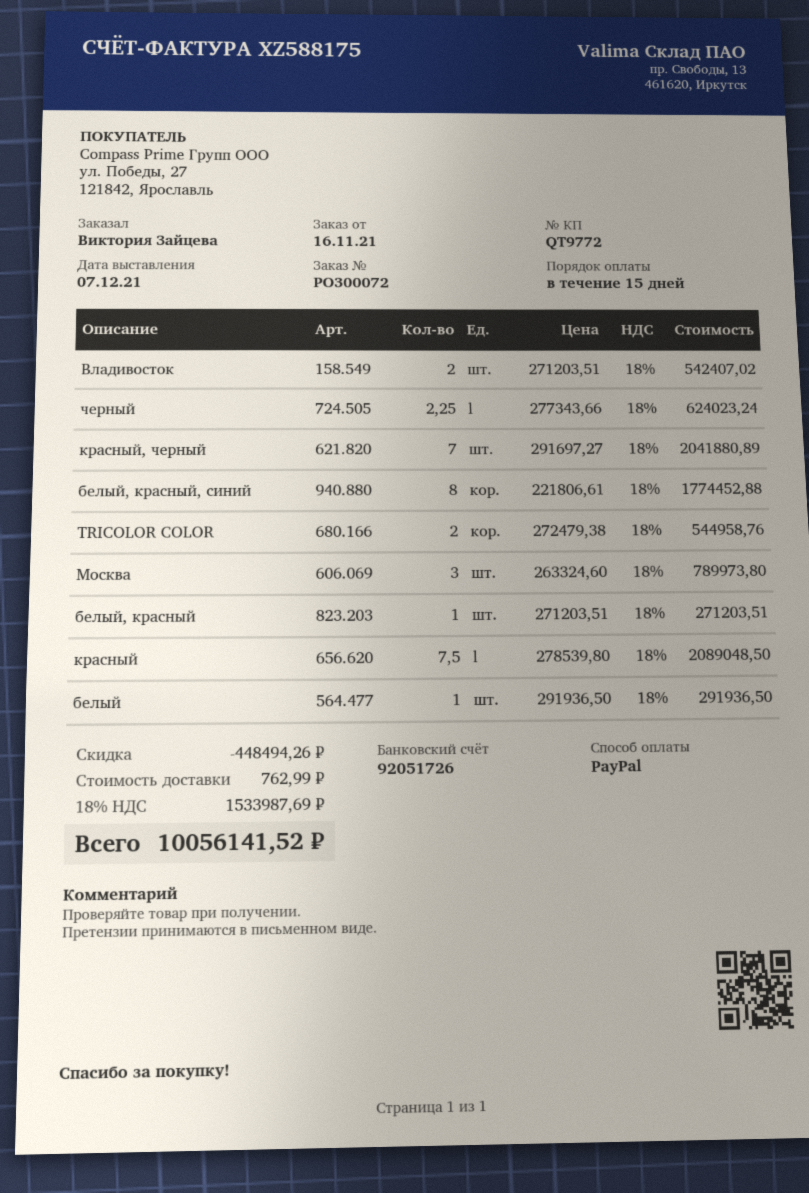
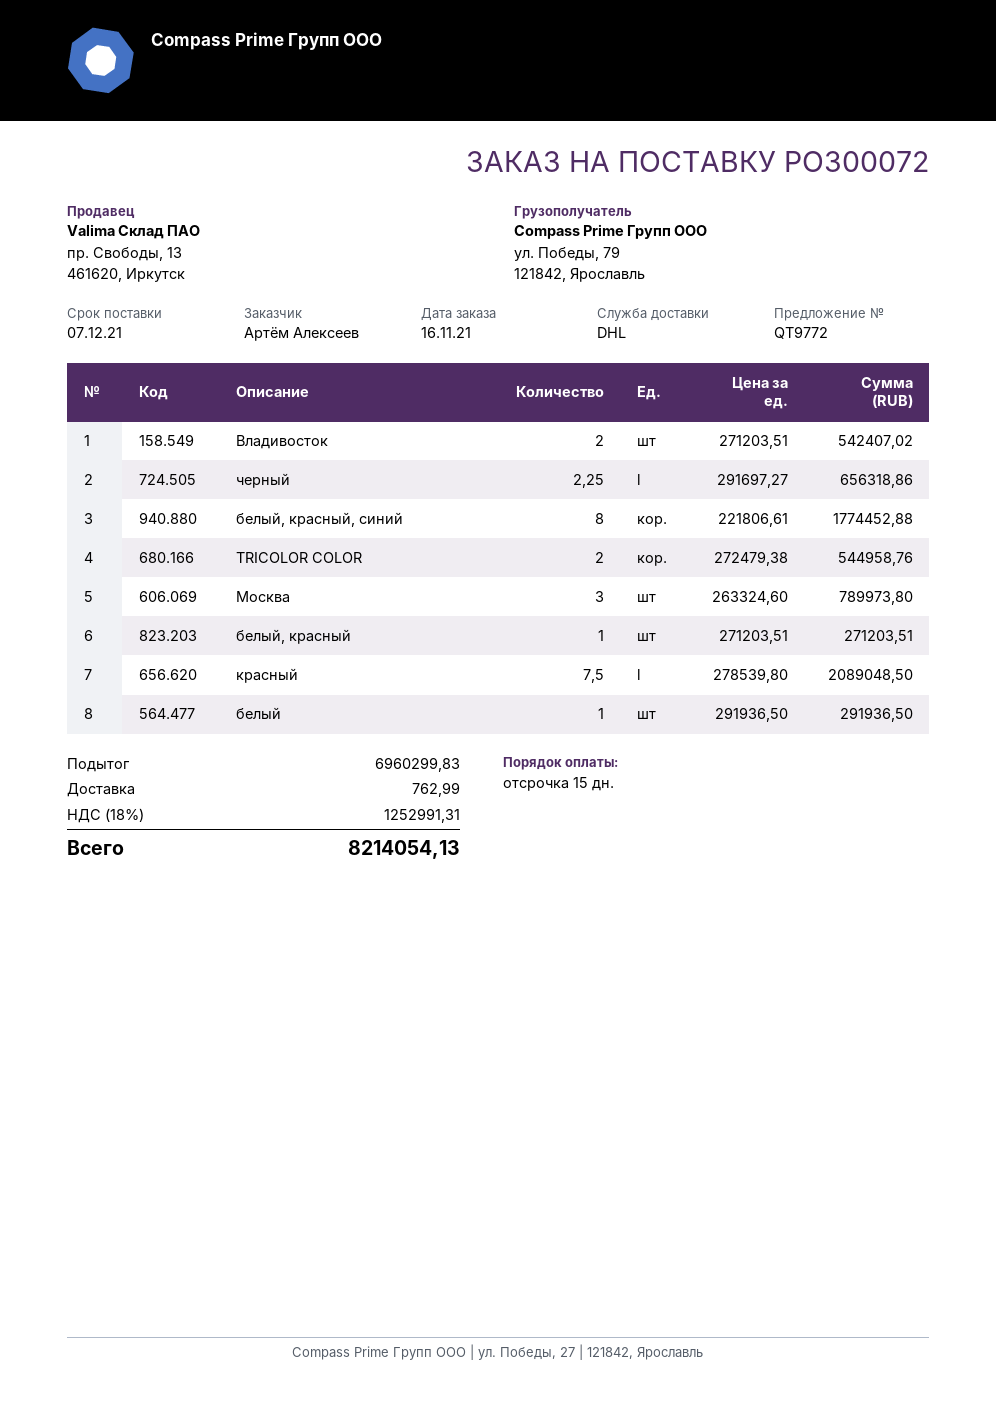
ordered by: Виктория Зайцева -> Артём Алексеев
черный: 2.25 x 277343.66 = 624023.24 -> 2.25 x 291697.27 = 656318.86
красный, черный: 7 x 291697.27 = 2041880.89 -> none
discount: 448494.26 -> none
tax: 18% = 1533987.69 -> 18% = 1252991.31
total: 10056141.52 -> 8214054.13

